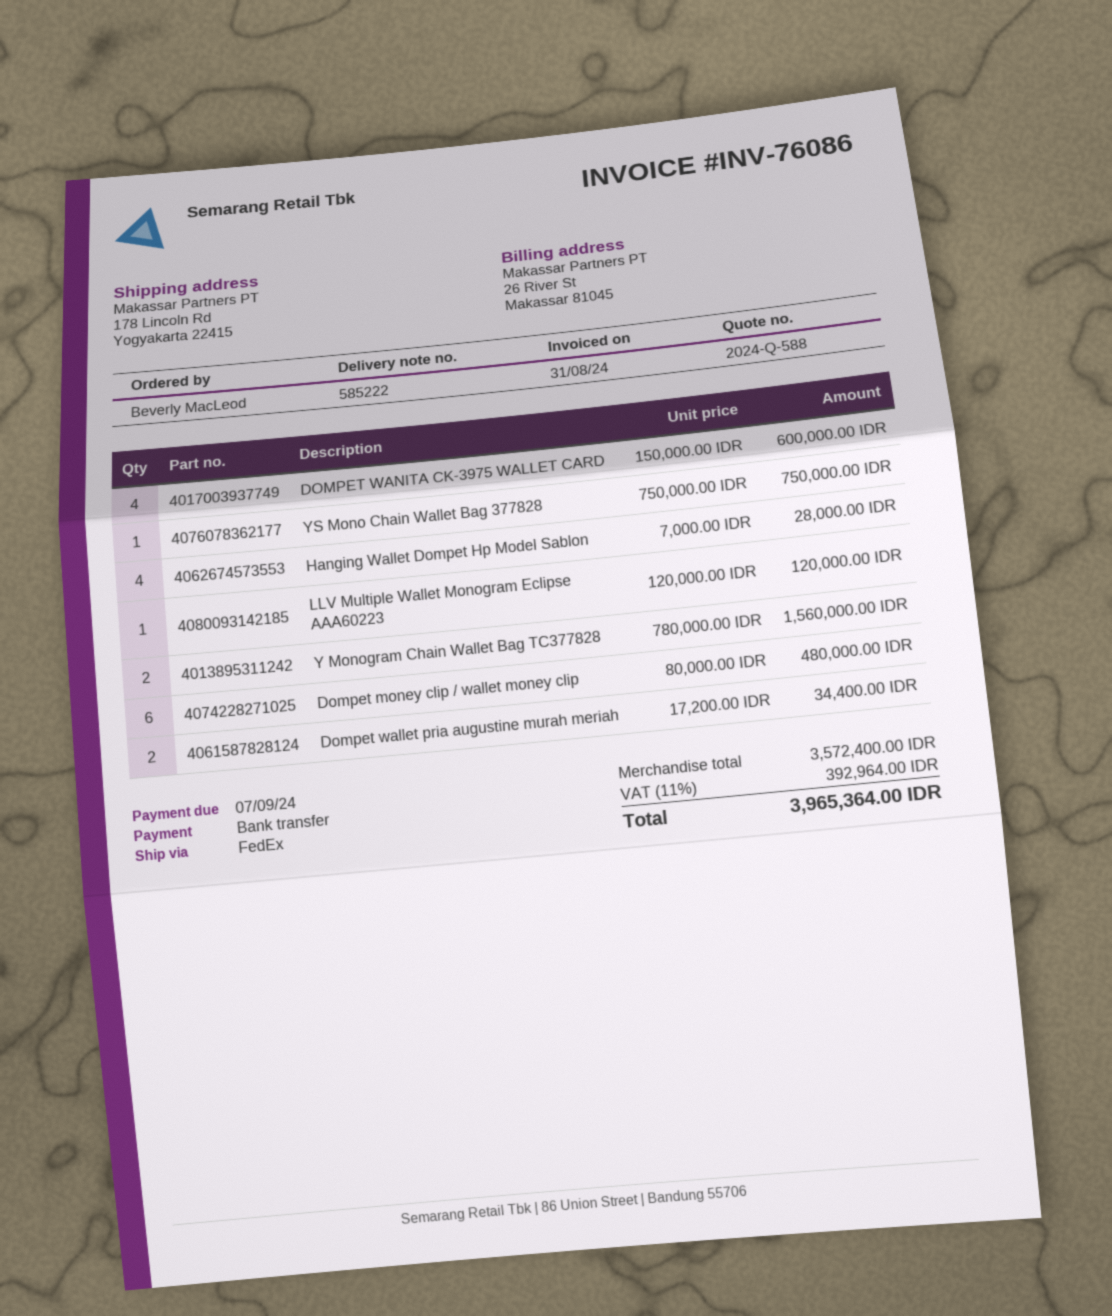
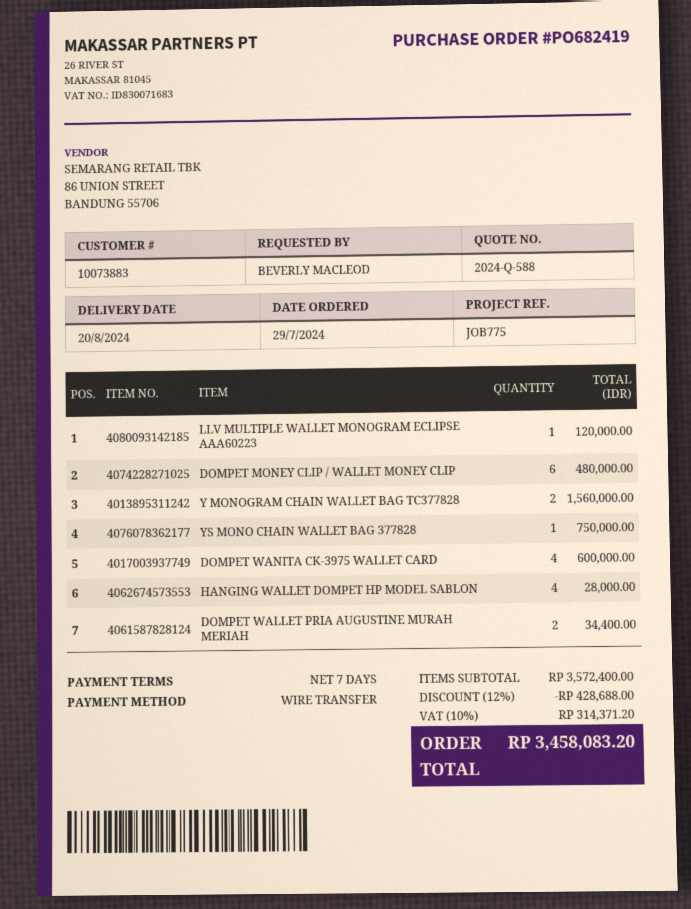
discount: none -> 12% = 428688.00
tax: 11% = 392964.00 -> 10% = 314371.20
total: 3965364.00 -> 3458083.20

